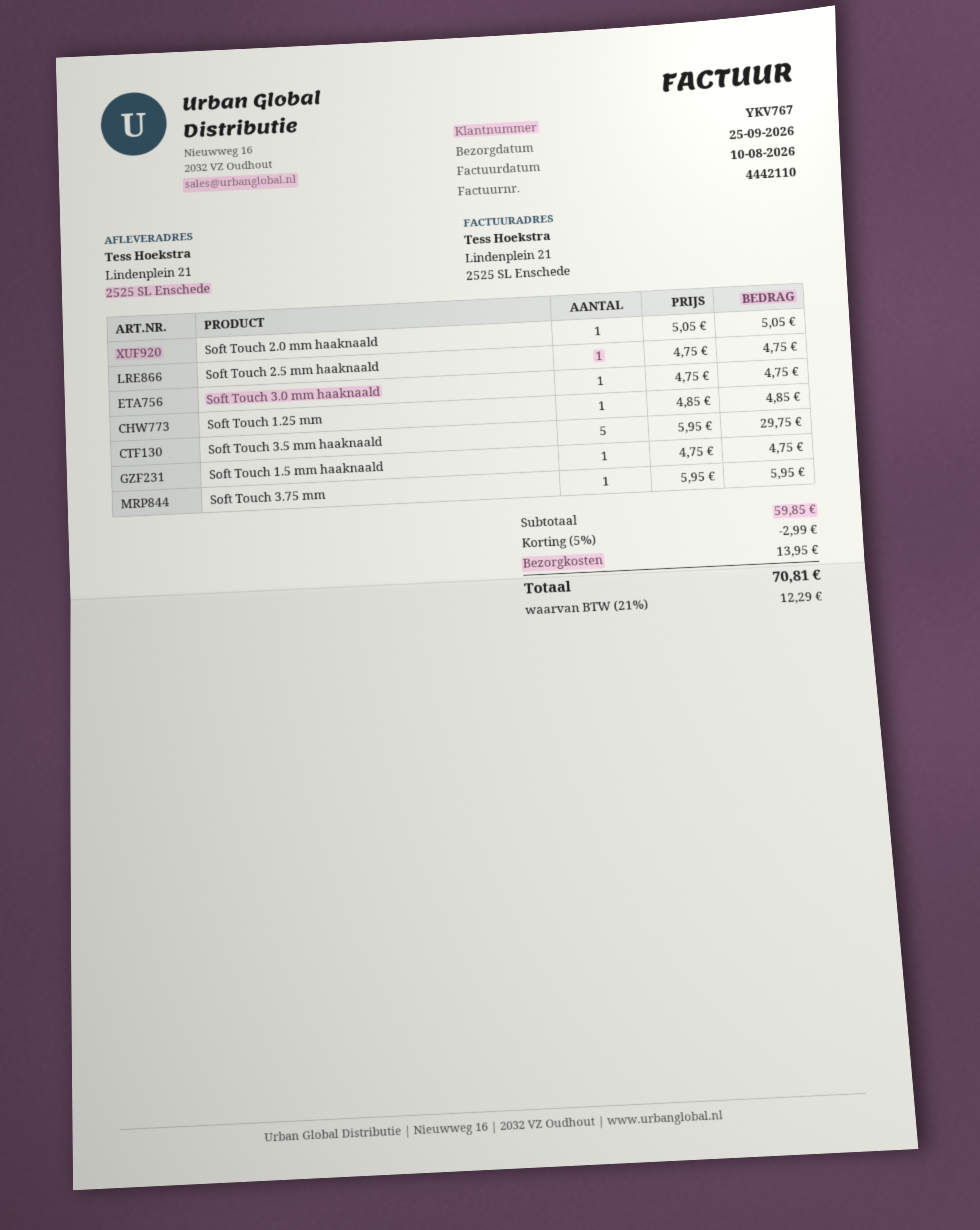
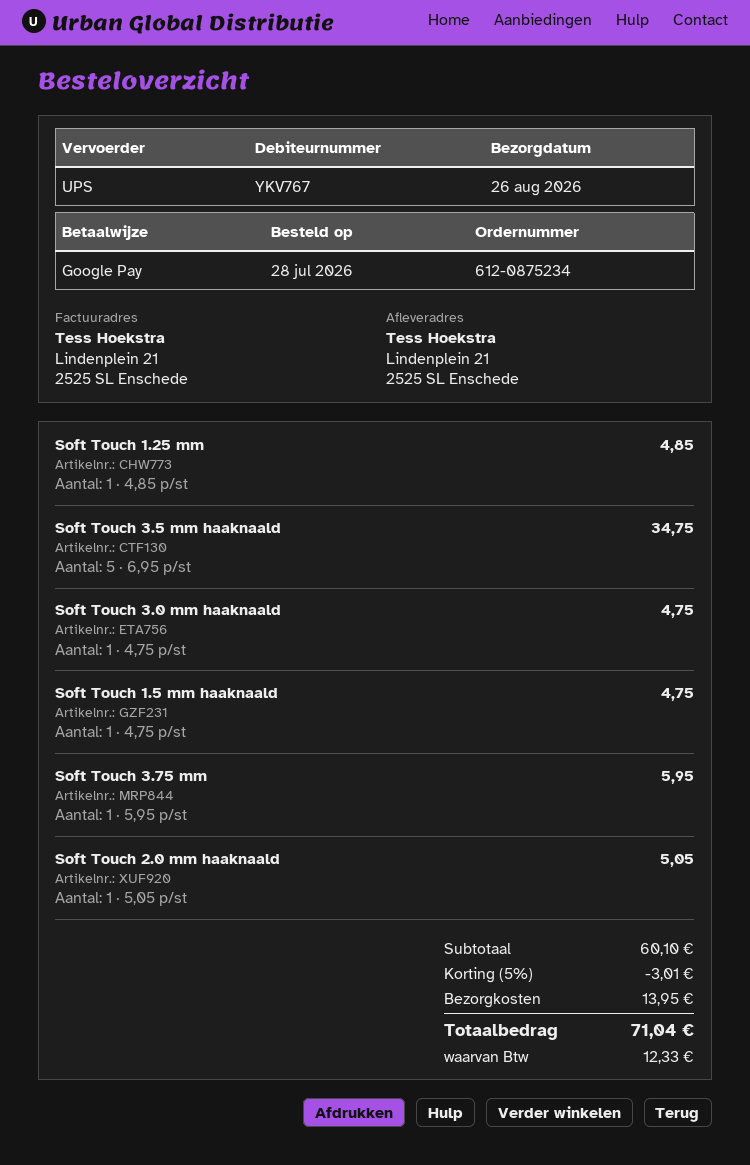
delivery date: 2026-09-25 -> 2026-08-26
Soft Touch 2.5 mm haaknaald: 1 x 4.75 = 4.75 -> none
Soft Touch 3.5 mm haaknaald: 5 x 5.95 = 29.75 -> 5 x 6.95 = 34.75
subtotal: 59.85 -> 60.10
discount: 5% = 2.99 -> 5% = 3.01
tax: 12.29 -> 12.33
total: 70.81 -> 71.04

